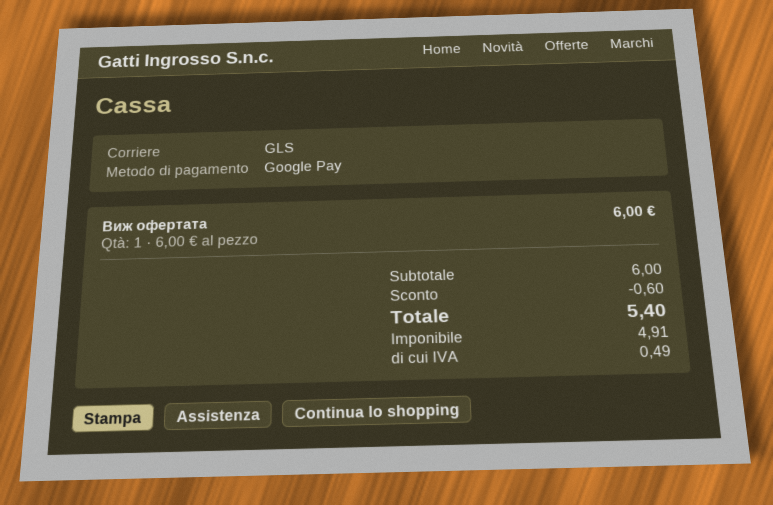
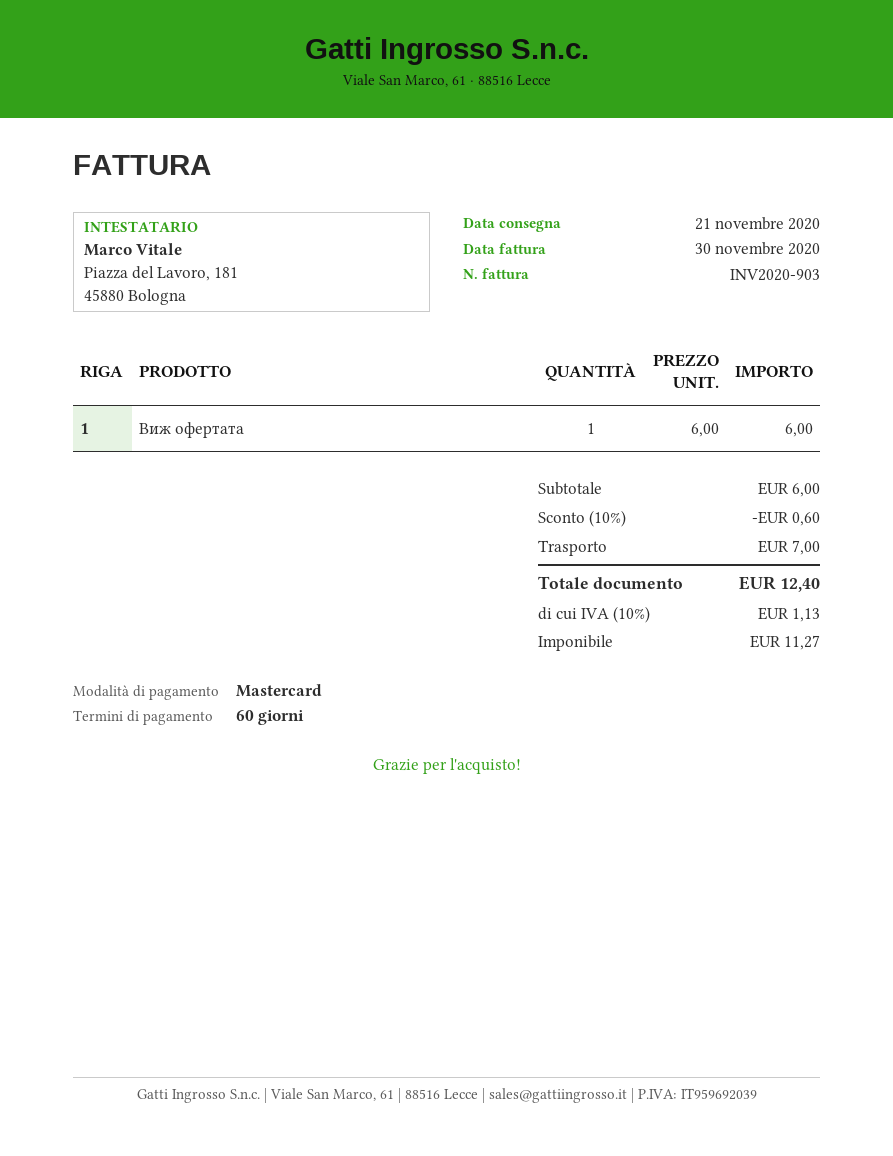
payment method: Google Pay -> Mastercard
shipping: none -> 7.00
net: 4.91 -> 11.27
tax: 0.49 -> 1.13
total: 5.40 -> 12.40

